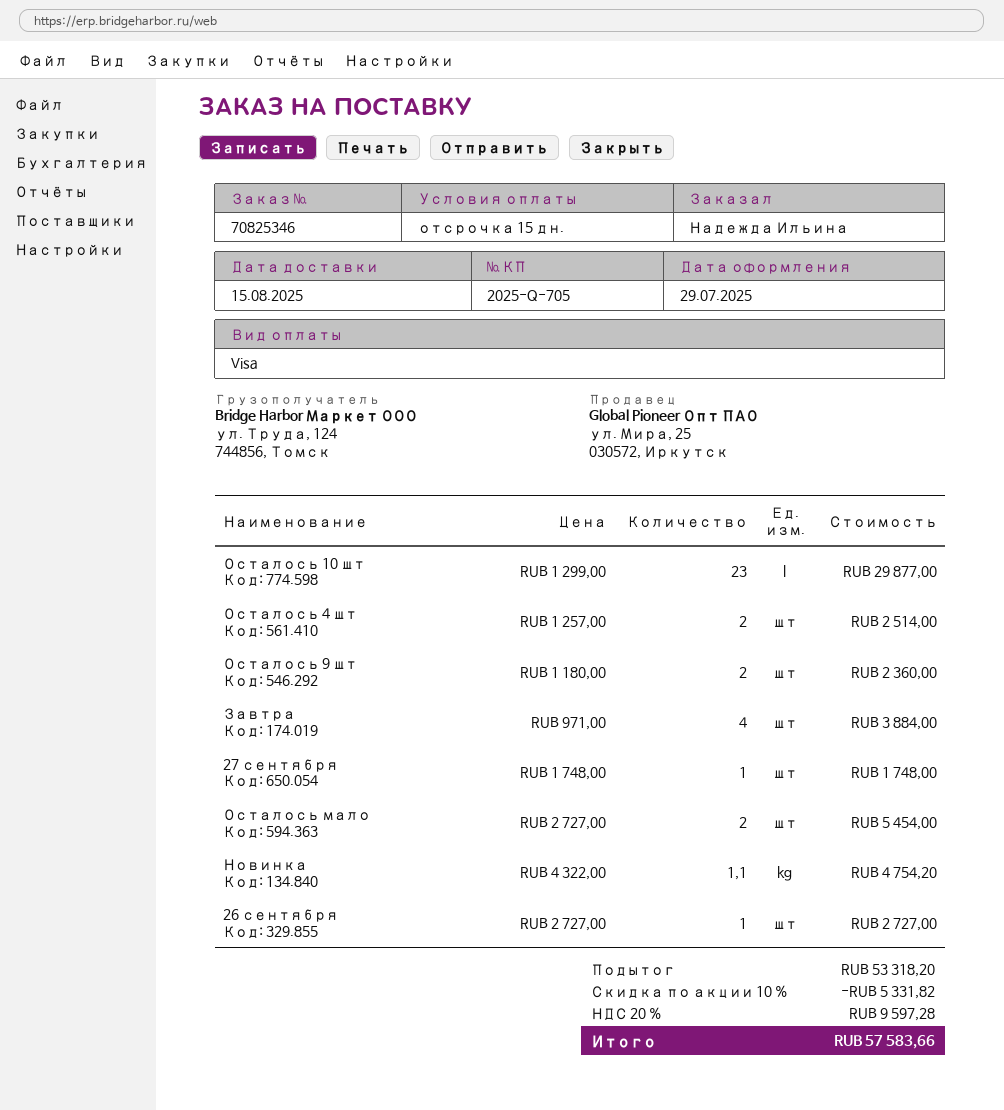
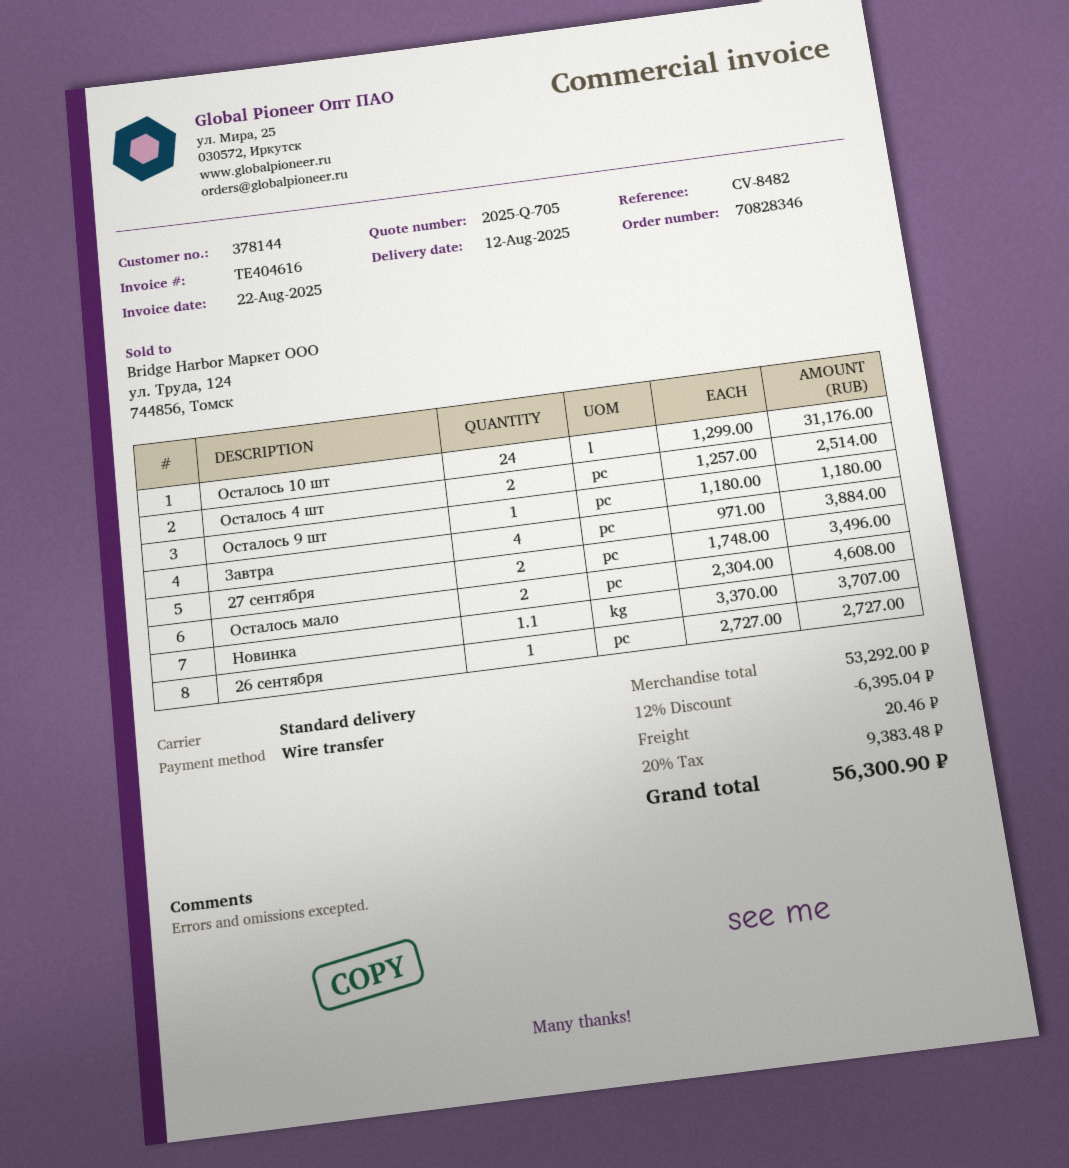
order number: 70825346 -> 70828346
delivery date: 2025-08-15 -> 2025-08-12
payment method: Visa -> bank transfer
Осталось 10 шт: 23 x 1299.00 = 29877.00 -> 24 x 1299.00 = 31176.00
Осталось 9 шт: 2 x 1180.00 = 2360.00 -> 1 x 1180.00 = 1180.00
27 сентября: 1 x 1748.00 = 1748.00 -> 2 x 1748.00 = 3496.00
Осталось мало: 2 x 2727.00 = 5454.00 -> 2 x 2304.00 = 4608.00
Новинка: 1.1 x 4322.00 = 4754.20 -> 1.1 x 3370.00 = 3707.00
subtotal: 53318.20 -> 53292.00
discount: 10% = 5331.82 -> 12% = 6395.04
shipping: none -> 20.46
tax: 20% = 9597.28 -> 20% = 9383.48
total: 57583.66 -> 56300.90

